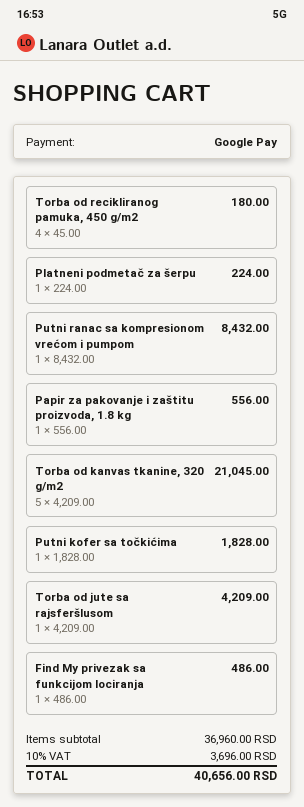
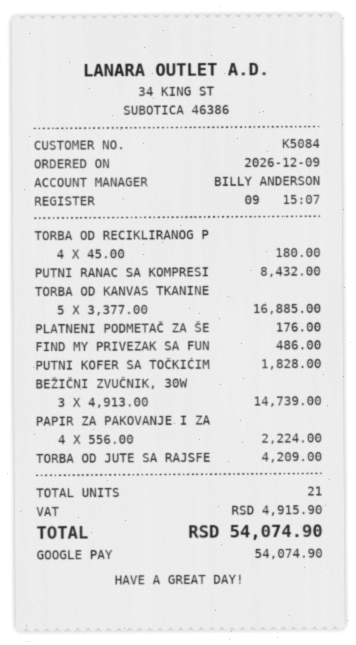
Platneni podmetač za šerpu: 1 x 224.00 = 224.00 -> 1 x 176.00 = 176.00
Papir za pakovanje i zaštitu proizvoda, 1.8 kg: 1 x 556.00 = 556.00 -> 4 x 556.00 = 2224.00
Torba od kanvas tkanine, 320 g/m2: 5 x 4209.00 = 21045.00 -> 5 x 3377.00 = 16885.00
BEŽIČNI ZVUČNIK, 30W: none -> 3 x 4913.00 = 14739.00
tax: 3696.00 -> 4915.90
total: 40656.00 -> 54074.90

